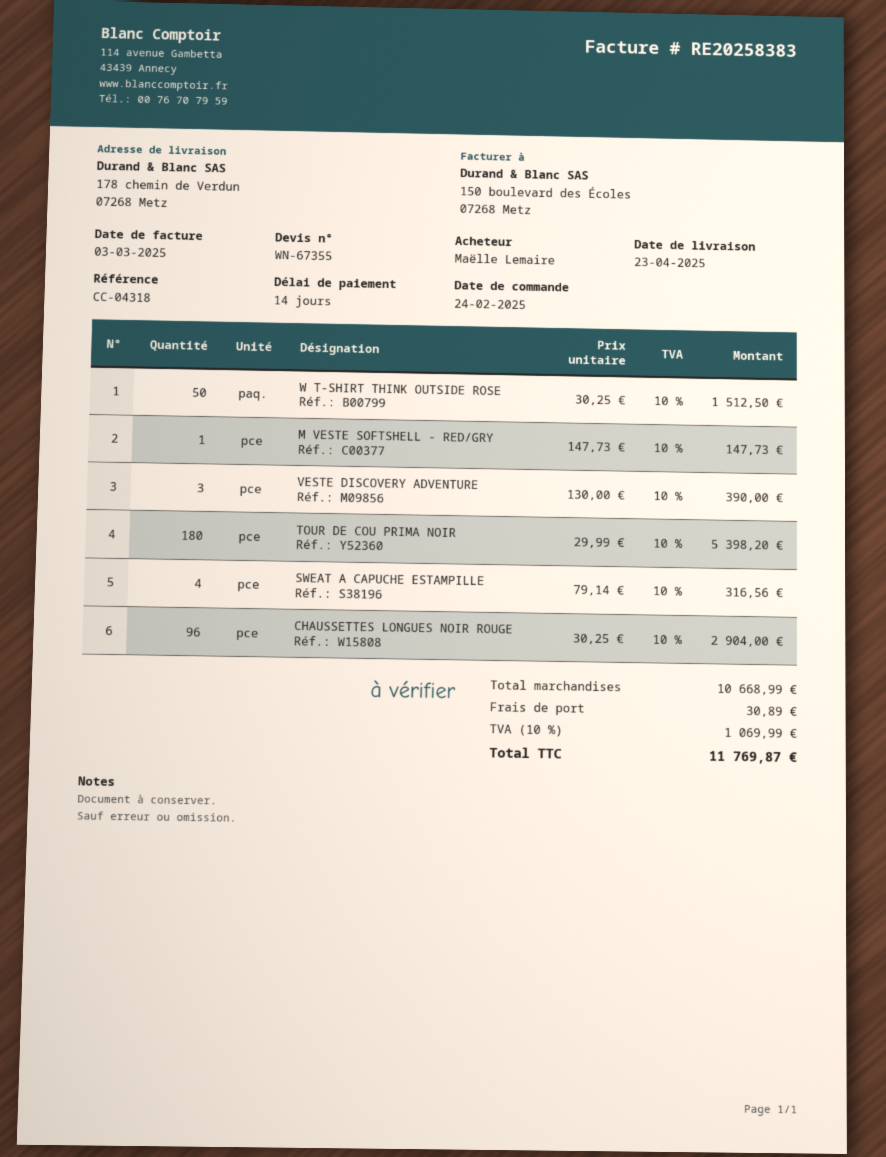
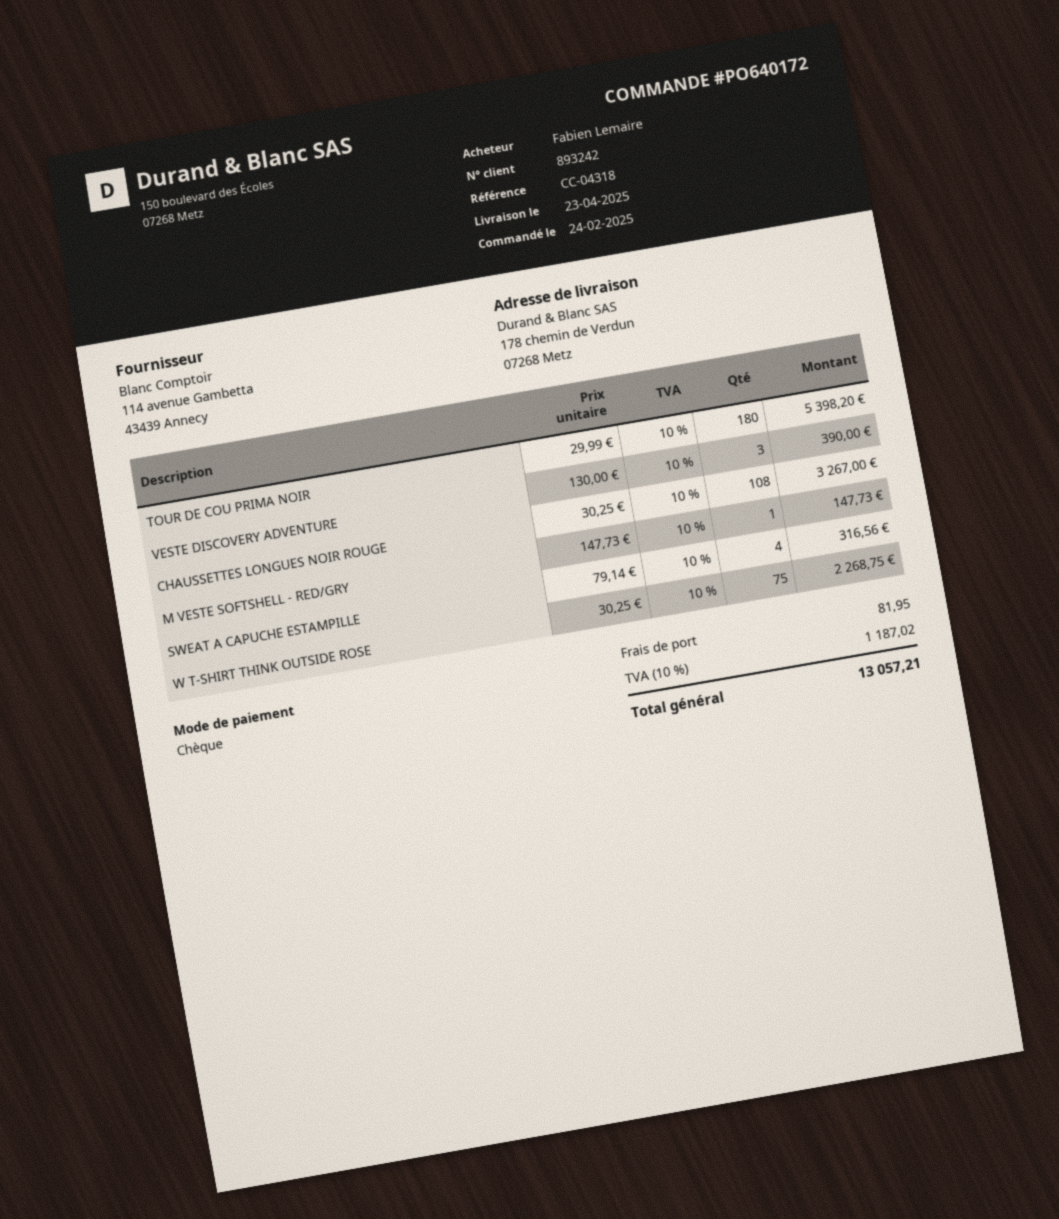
ordered by: Maëlle Lemaire -> Fabien Lemaire
W T-SHIRT THINK OUTSIDE ROSE: 50 x 30.25 = 1512.50 -> 75 x 30.25 = 2268.75
CHAUSSETTES LONGUES NOIR ROUGE: 96 x 30.25 = 2904.00 -> 108 x 30.25 = 3267.00
shipping: 30.89 -> 81.95
tax: 10% = 1069.99 -> 10% = 1187.02
total: 11769.87 -> 13057.21

